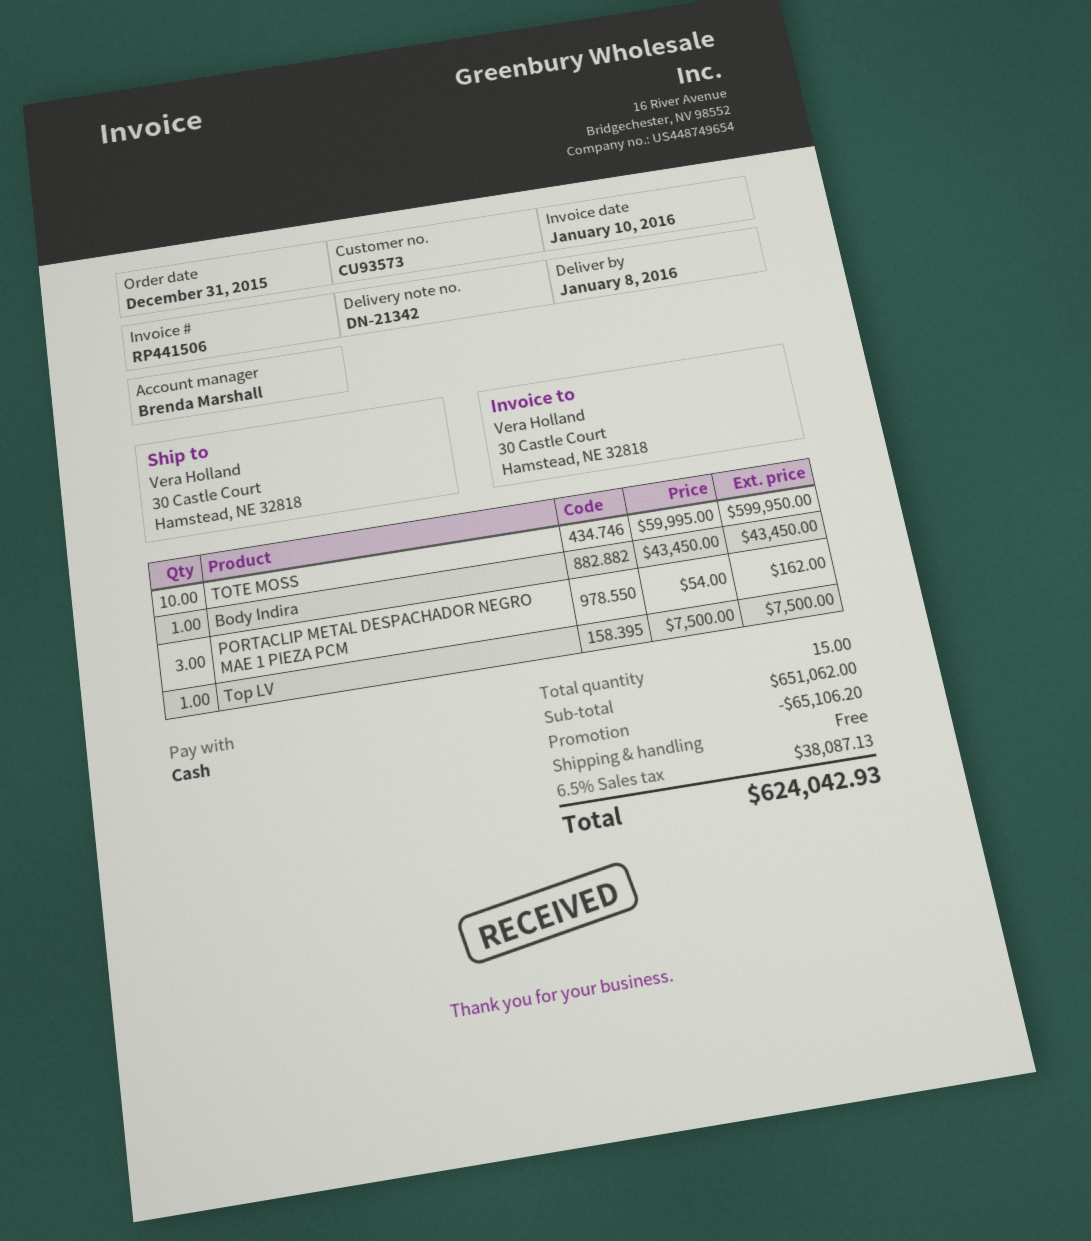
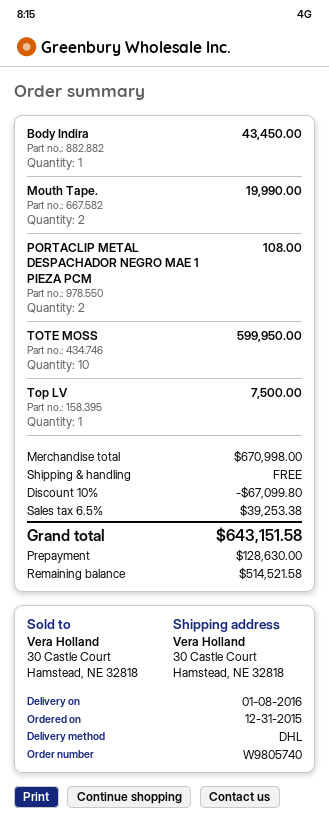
PORTACLIP METAL DESPACHADOR NEGRO MAE 1 PIEZA PCM: 3 for 162.00 -> 2 for 108.00
Mouth Tape.: none -> 2 for 19990.00
subtotal: 651062.00 -> 670998.00
discount: 65106.20 -> 67099.80
tax: 6.5% = 38087.13 -> 6.5% = 39253.38
total: 624042.93 -> 643151.58

